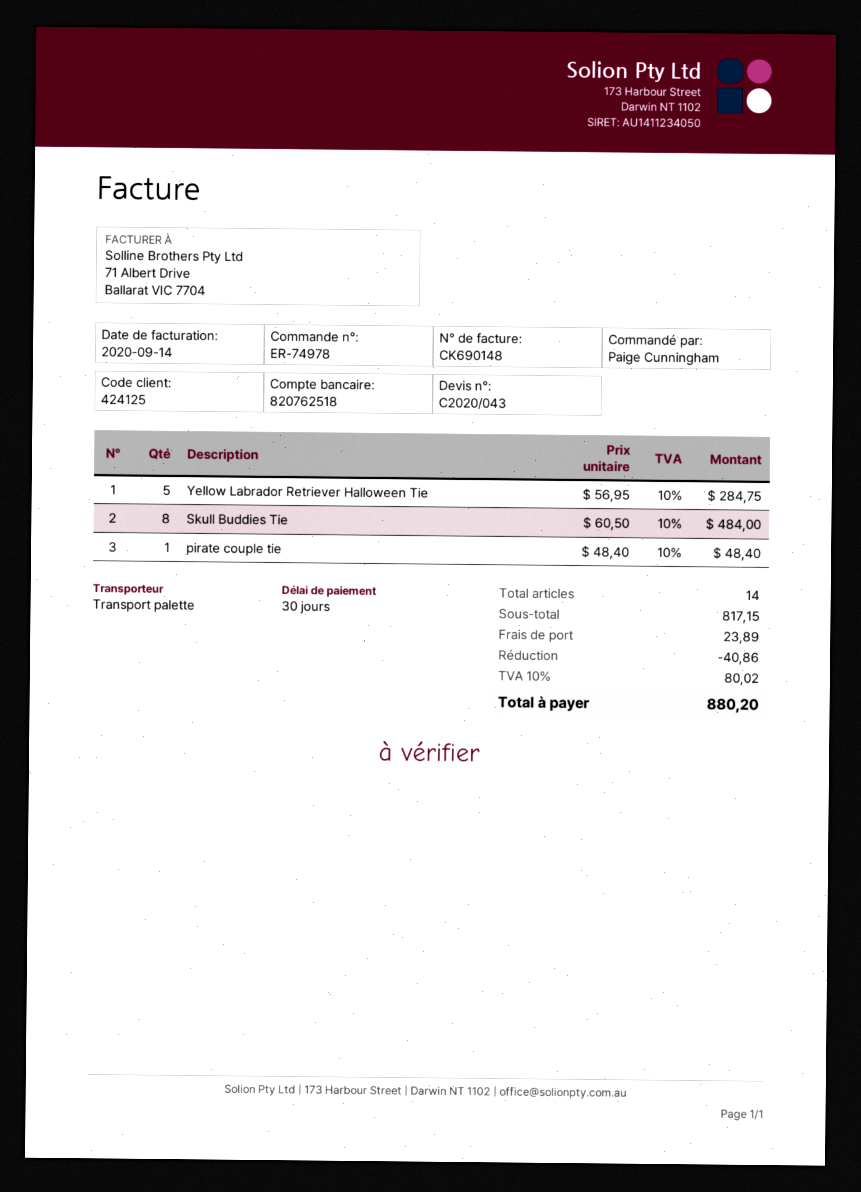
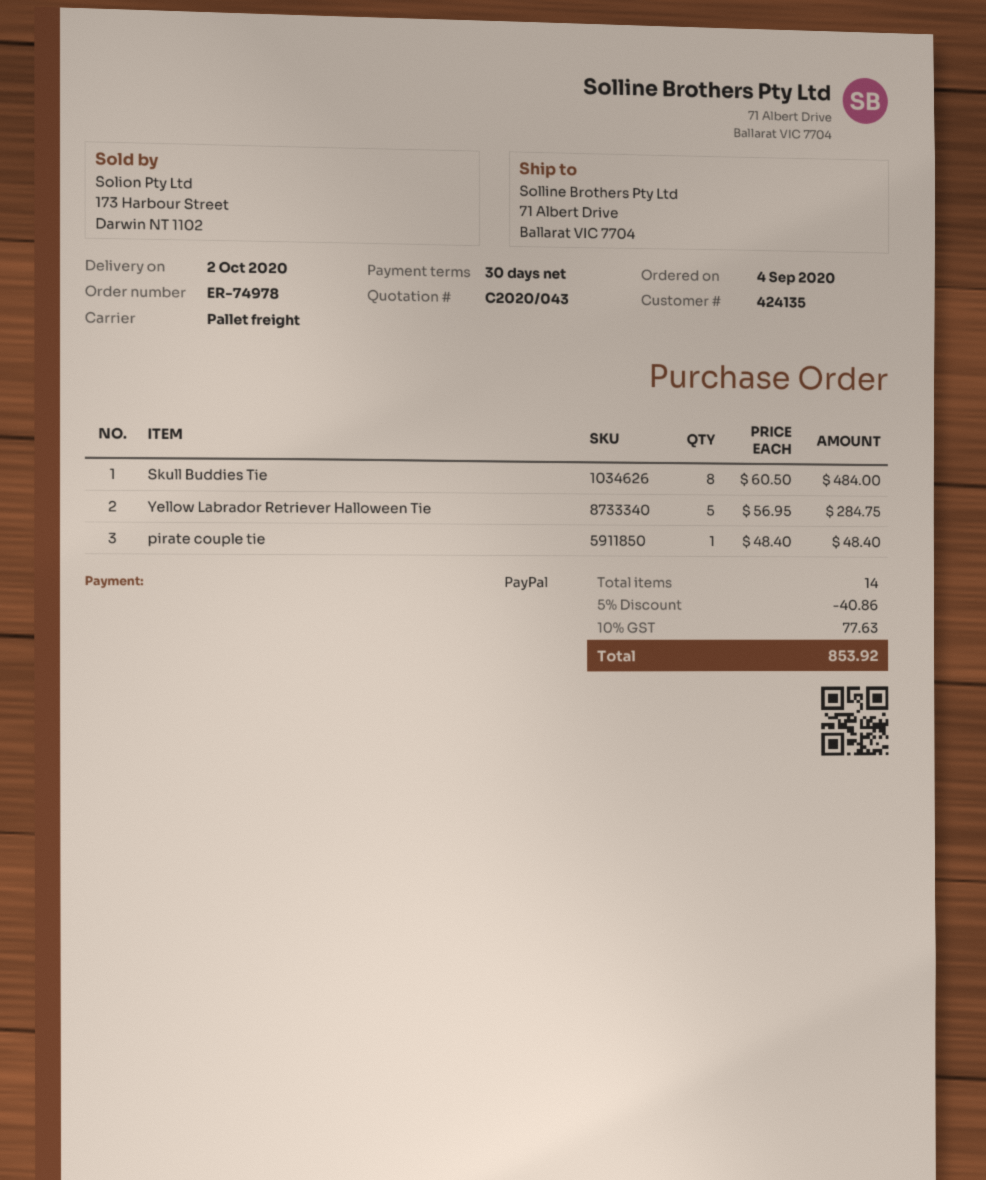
customer number: 424125 -> 424135
shipping: 23.89 -> none
tax: 10% = 80.02 -> 10% = 77.63
total: 880.20 -> 853.92

